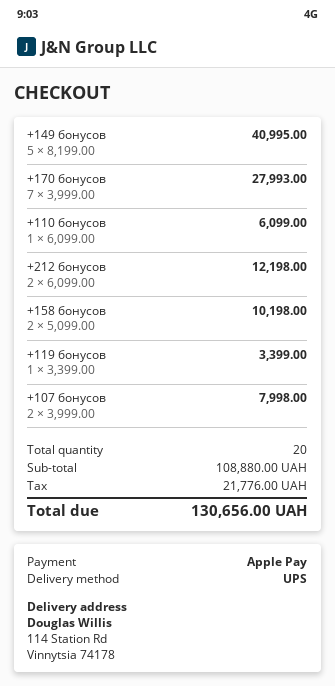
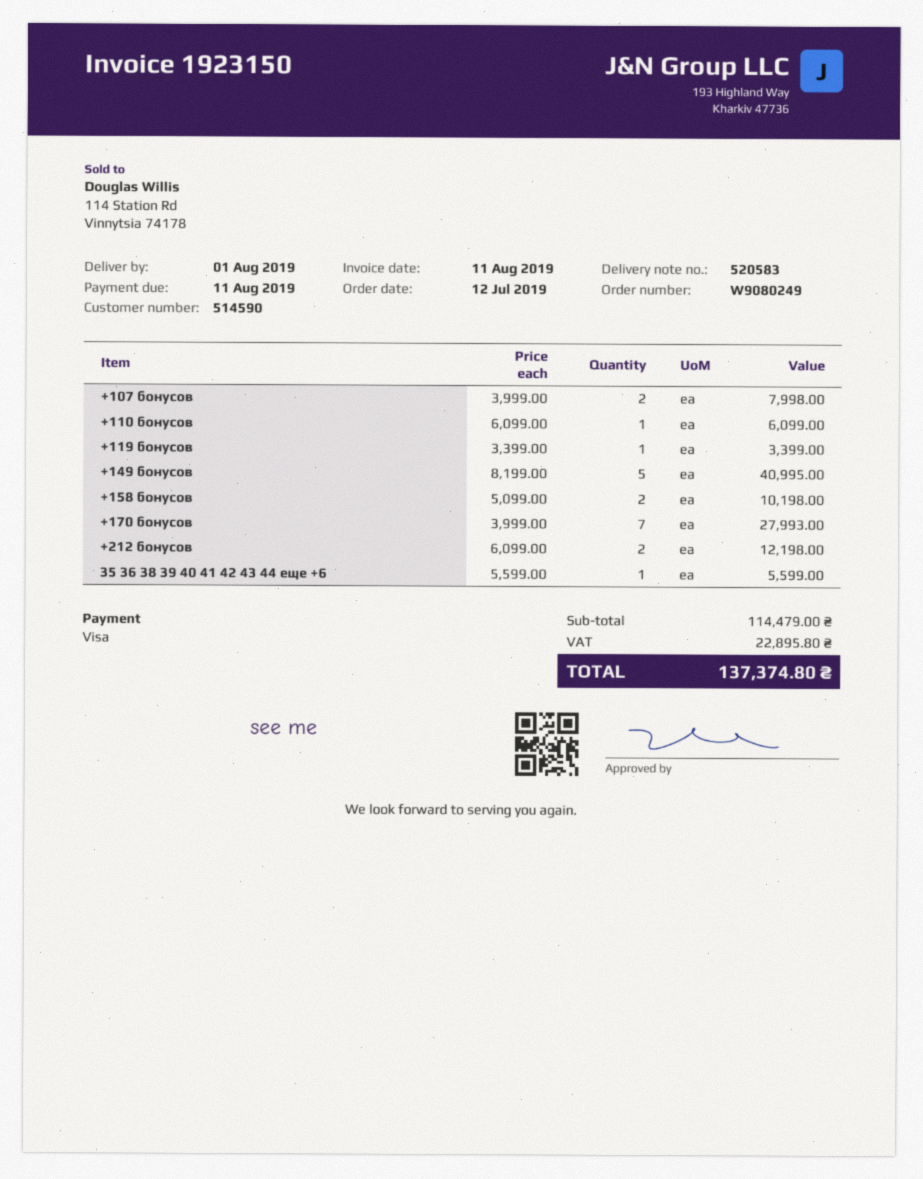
payment method: Apple Pay -> Visa
35 36 38 39 40 41 42 43 44 еще +6: none -> 1 x 5599.00 = 5599.00
subtotal: 108880.00 -> 114479.00
tax: 21776.00 -> 22895.80
total: 130656.00 -> 137374.80

